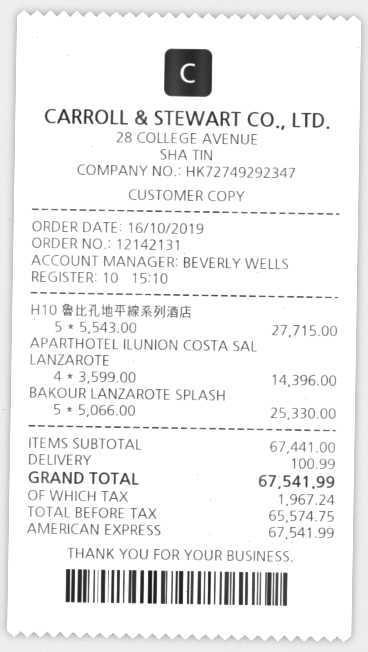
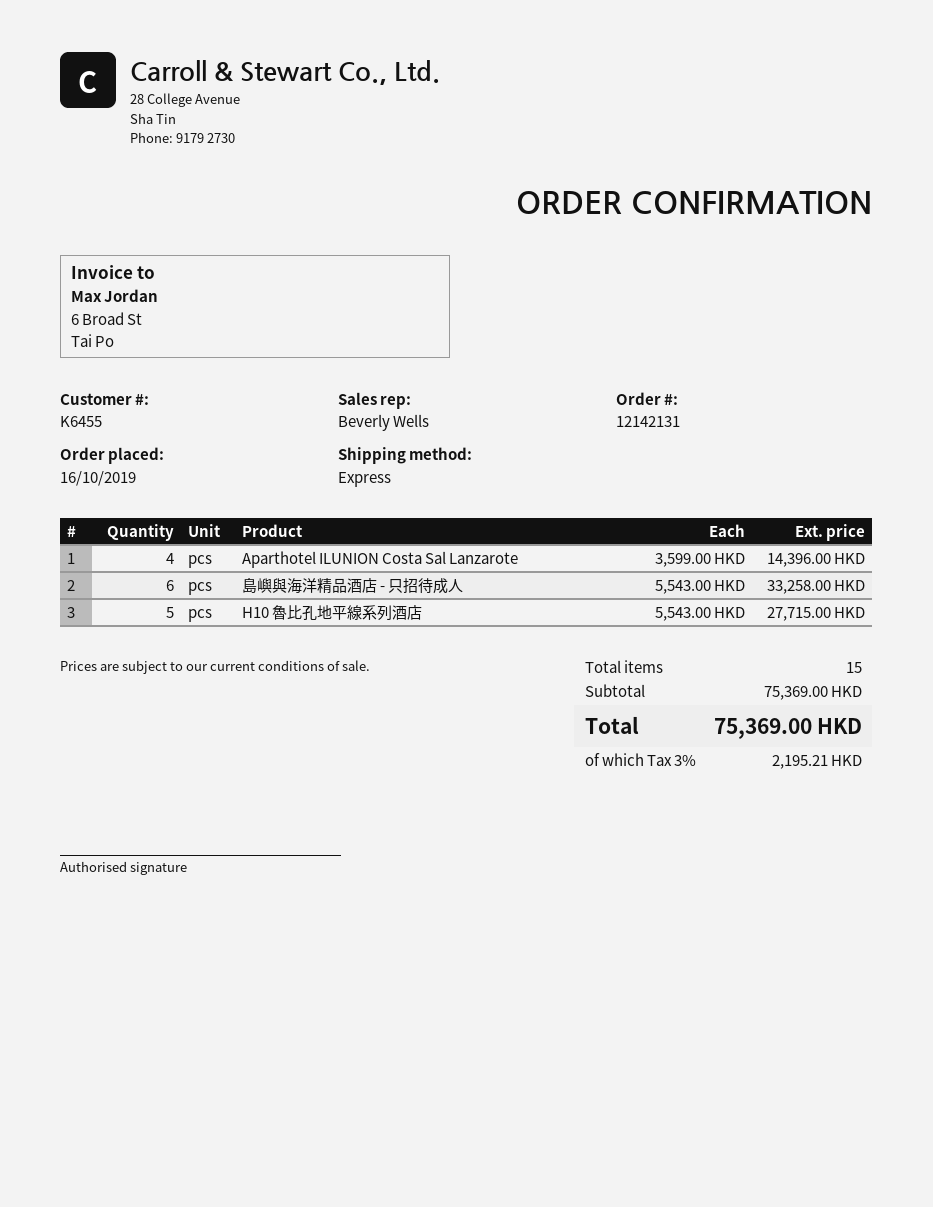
BAKOUR LANZAROTE SPLASH: 5 x 5066.00 = 25330.00 -> none
島嶼與海洋精品酒店 - 只招待成人: none -> 6 x 5543.00 = 33258.00
subtotal: 67441.00 -> 75369.00
shipping: 100.99 -> none
tax: 1967.24 -> 2195.21
total: 67541.99 -> 75369.00

